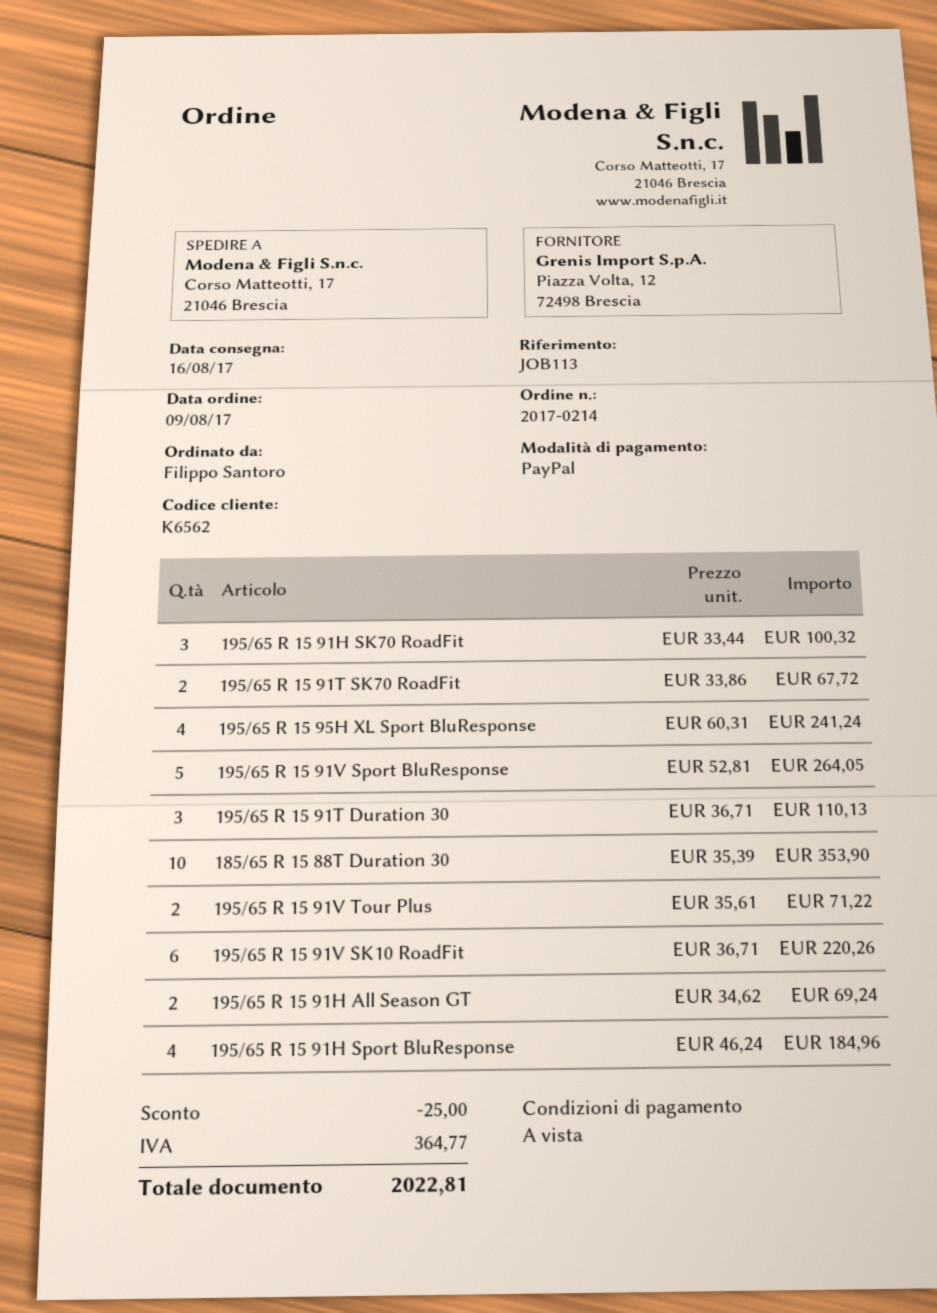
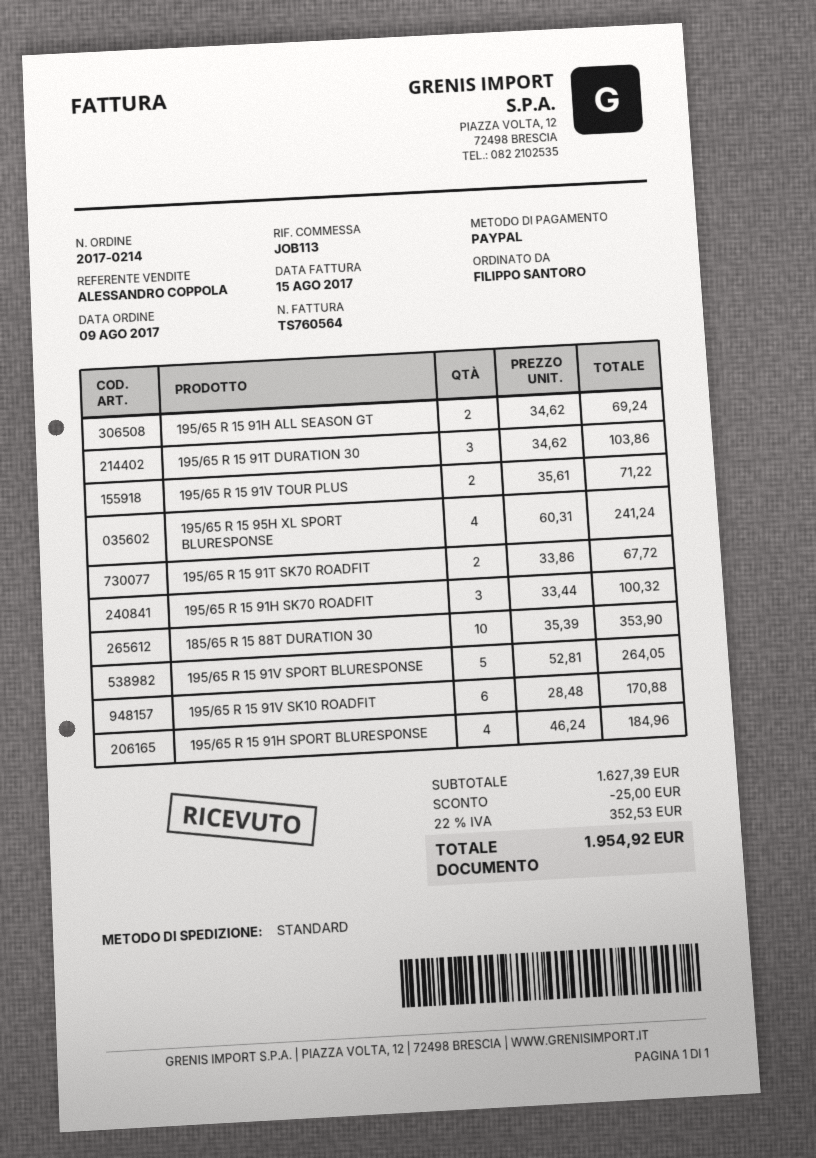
195/65 R 15 91T Duration 30: 3 x 36.71 = 110.13 -> 3 x 34.62 = 103.86
195/65 R 15 91V SK10 RoadFit: 6 x 36.71 = 220.26 -> 6 x 28.48 = 170.88
tax: 364.77 -> 352.53
total: 2022.81 -> 1954.92

